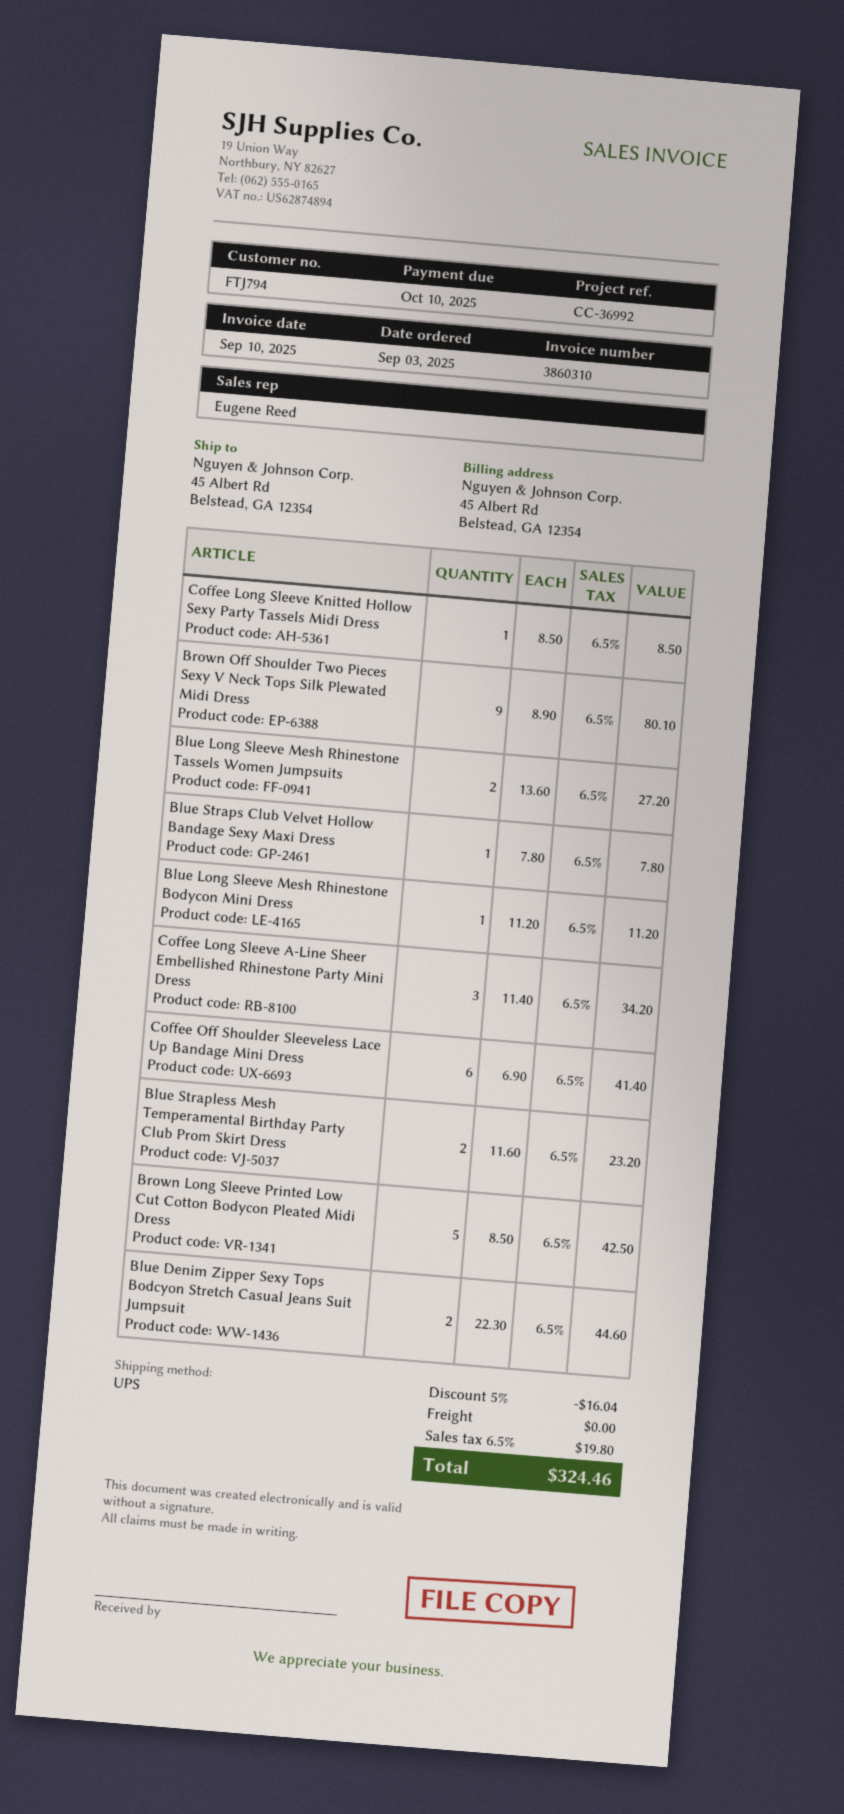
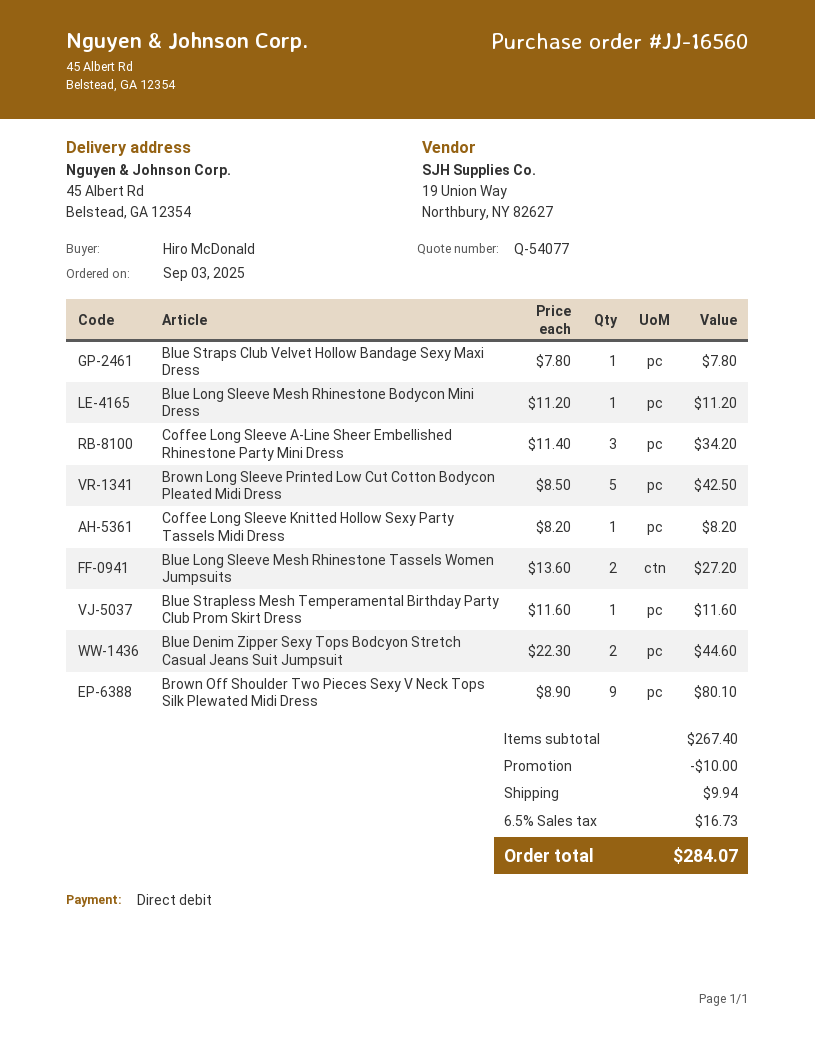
Coffee Long Sleeve Knitted Hollow Sexy Party Tassels Midi Dress: 1 x 8.50 = 8.50 -> 1 x 8.20 = 8.20
Coffee Off Shoulder Sleeveless Lace Up Bandage Mini Dress: 6 x 6.90 = 41.40 -> none
Blue Strapless Mesh Temperamental Birthday Party Club Prom Skirt Dress: 2 x 11.60 = 23.20 -> 1 x 11.60 = 11.60
discount: 16.04 -> 10.00
shipping: 0.00 -> 9.94
tax: 6.5% = 19.80 -> 6.5% = 16.73
total: 324.46 -> 284.07

